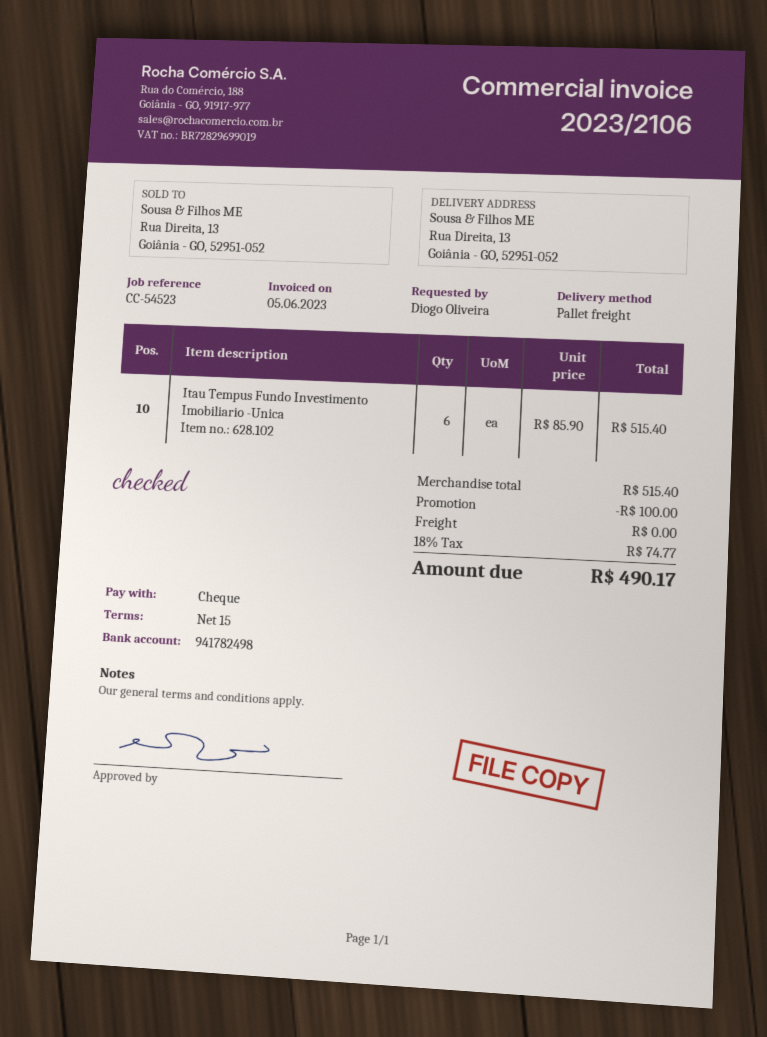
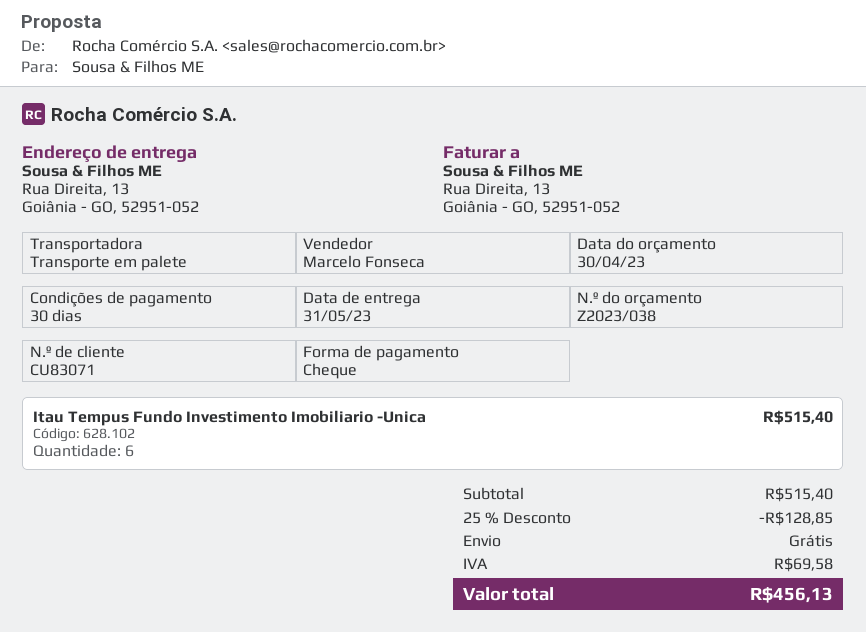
payment terms: 15 days -> 30 days
discount: 100.00 -> 128.85
tax: 74.77 -> 69.58
total: 490.17 -> 456.13

